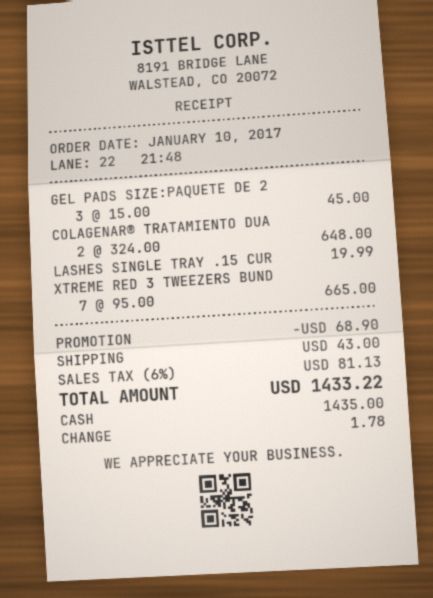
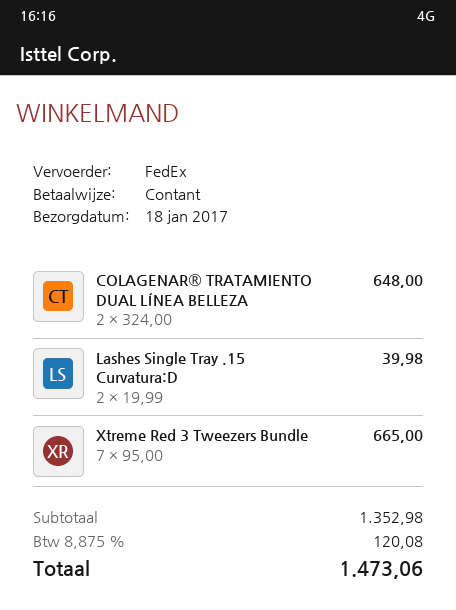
GEL PADS SIZE:PAQUETE DE 2: 3 x 15.00 = 45.00 -> none
LASHES SINGLE TRAY .15 CUR: 1 x 19.99 = 19.99 -> 2 x 19.99 = 39.98
discount: 68.90 -> none
shipping: 43.00 -> none
tax: 6% = 81.13 -> 8.875% = 120.08
total: 1433.22 -> 1473.06

